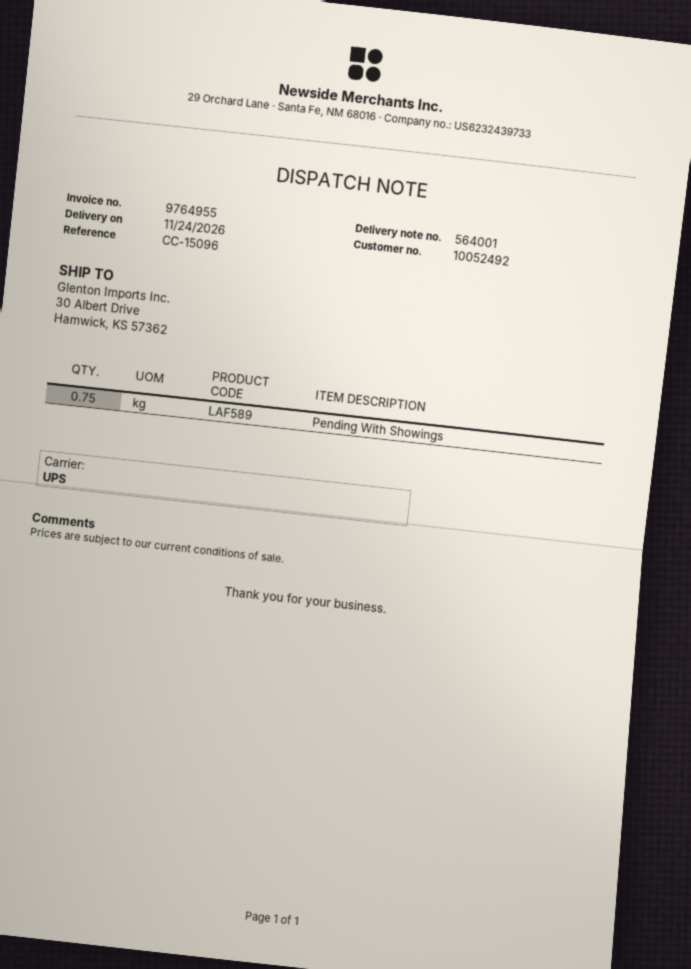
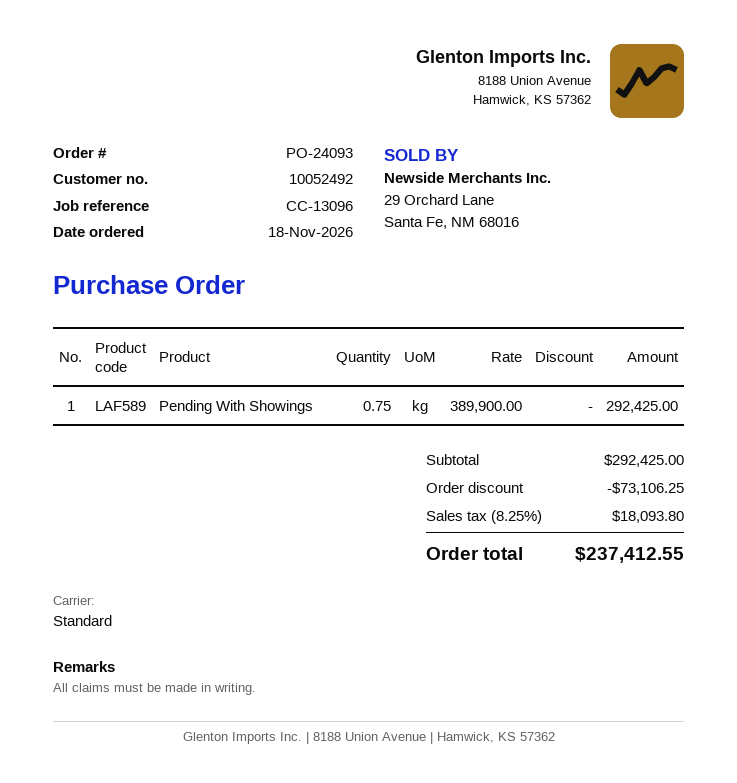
reference: CC-15096 -> CC-13096
shipping method: UPS -> standard

